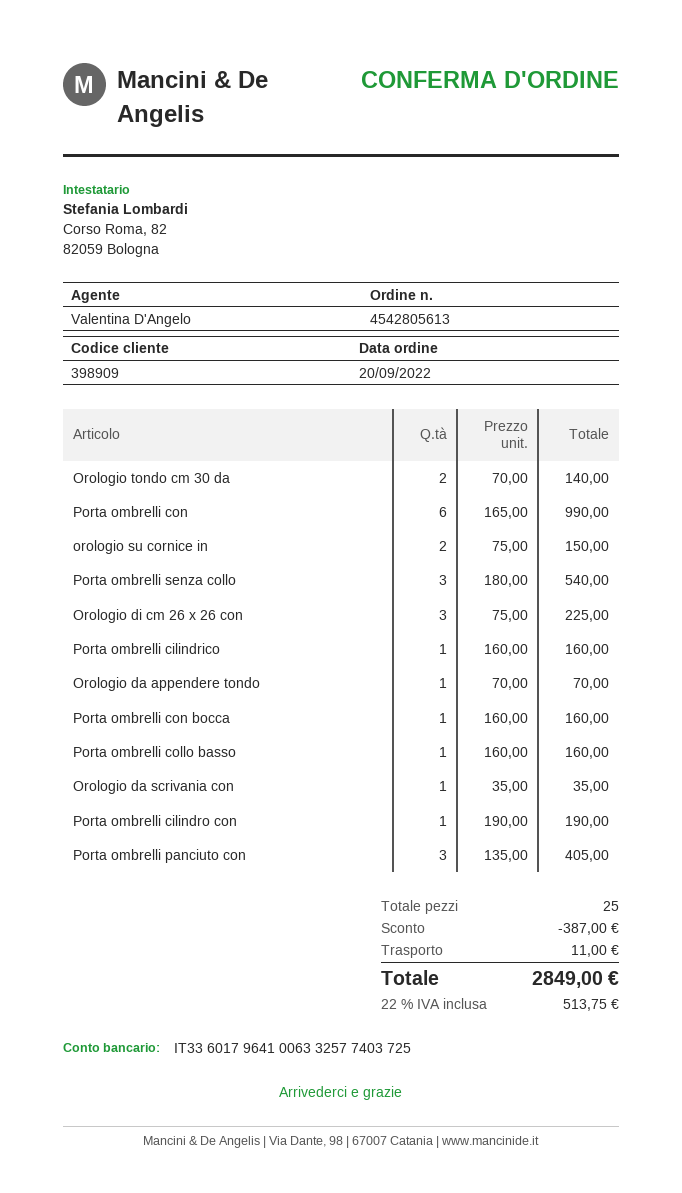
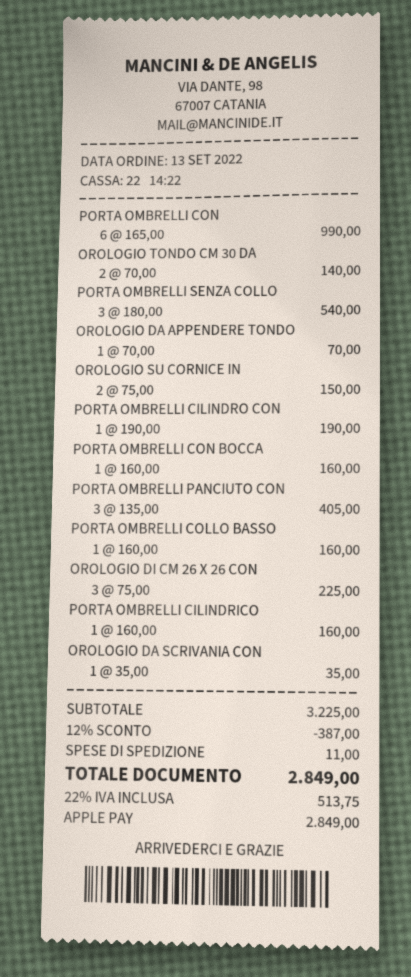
order date: 2022-09-20 -> 2022-09-13

